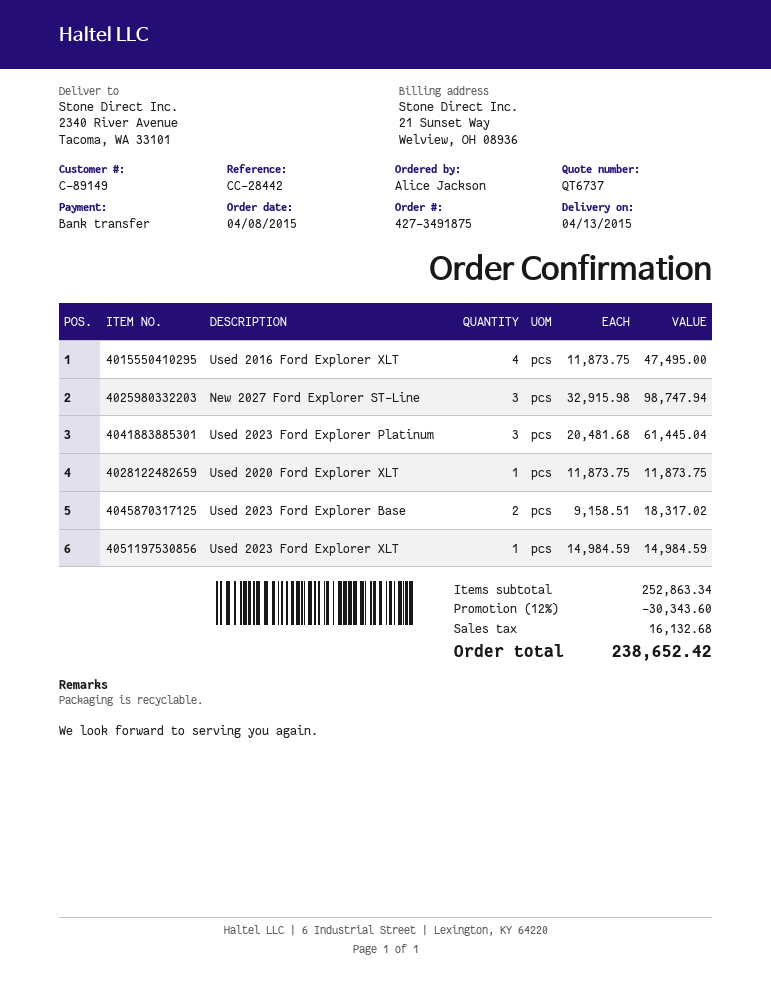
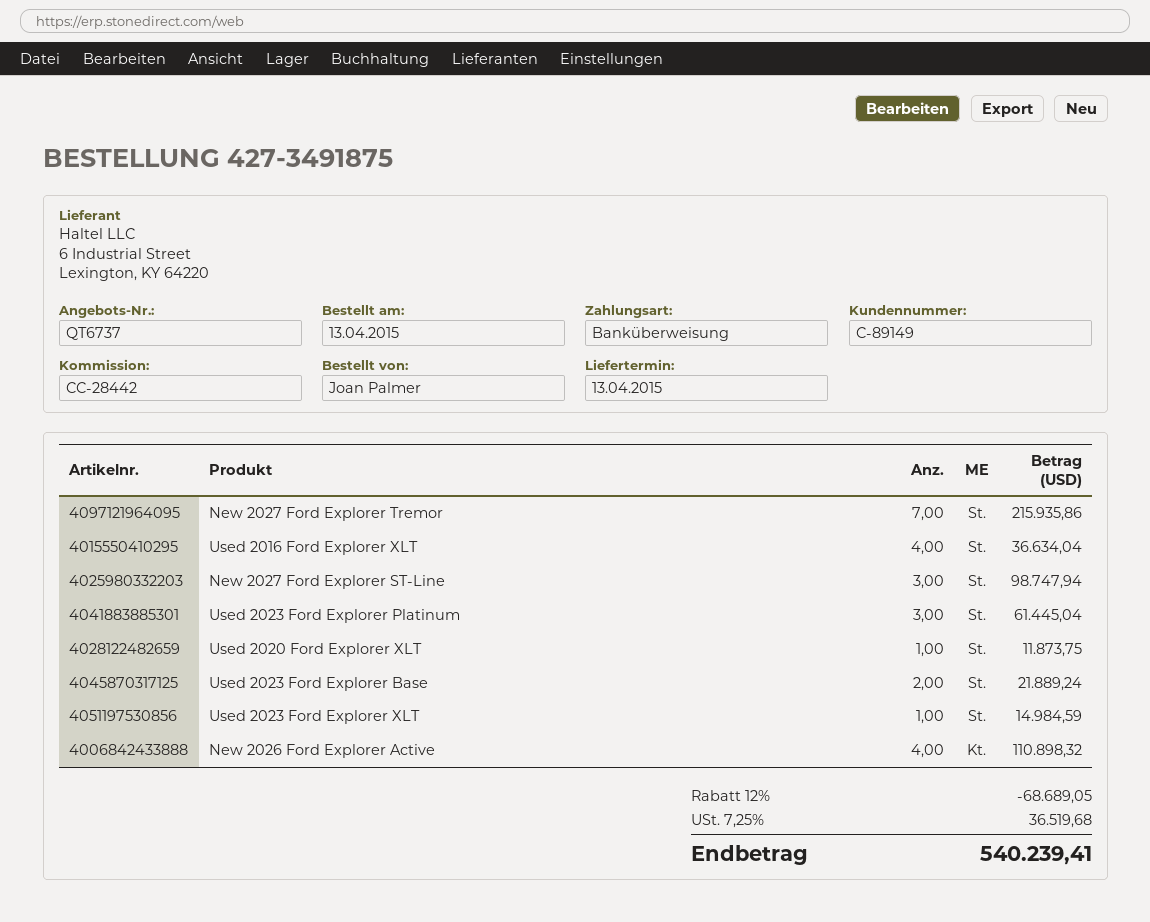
order date: 2015-04-08 -> 2015-04-13
ordered by: Alice Jackson -> Joan Palmer
Used 2016 Ford Explorer XLT: 4 for 47495.00 -> 4 for 36634.04
Used 2023 Ford Explorer Base: 2 for 18317.02 -> 2 for 21889.24
New 2027 Ford Explorer Tremor: none -> 7 for 215935.86
New 2026 Ford Explorer Active: none -> 4 for 110898.32
discount: 12% = 30343.60 -> 12% = 68689.05
tax: 16132.68 -> 36519.68
total: 238652.42 -> 540239.41

